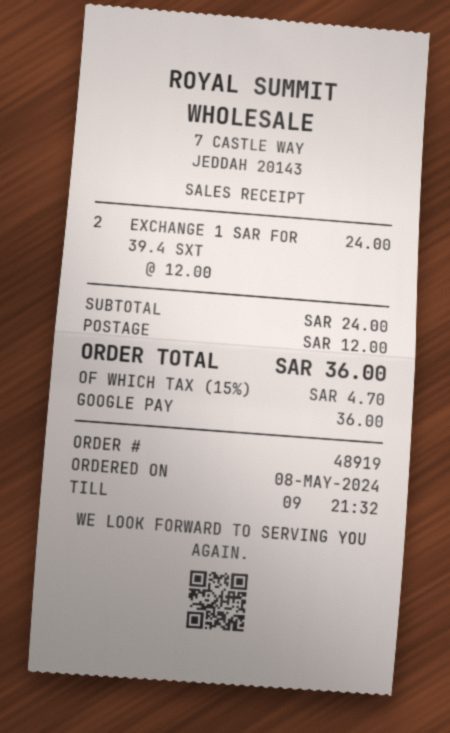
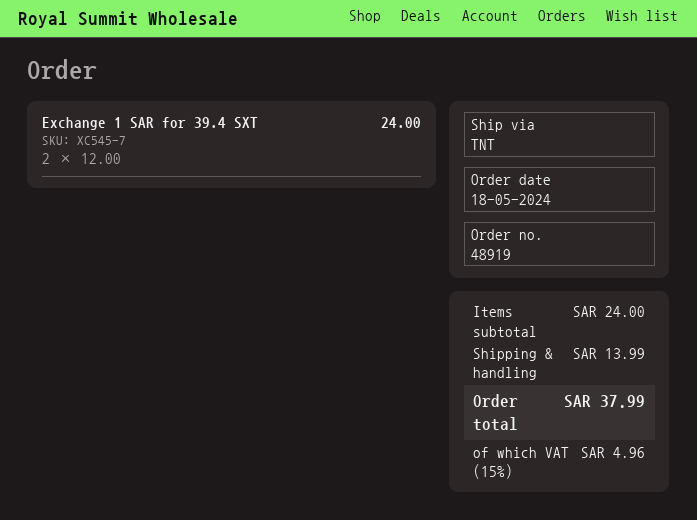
order date: 2024-05-08 -> 2024-05-18
shipping: 12.00 -> 13.99
tax: 15% = 4.70 -> 15% = 4.96
total: 36.00 -> 37.99

